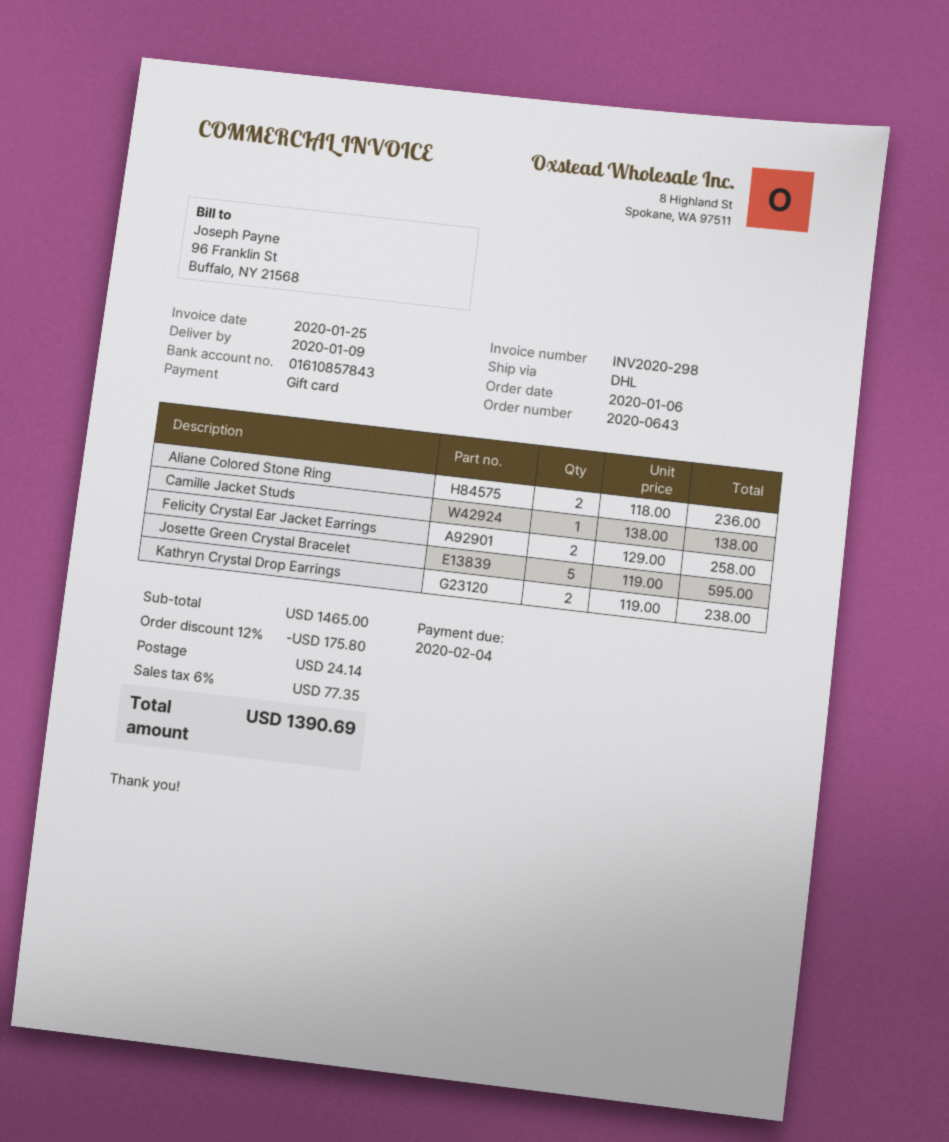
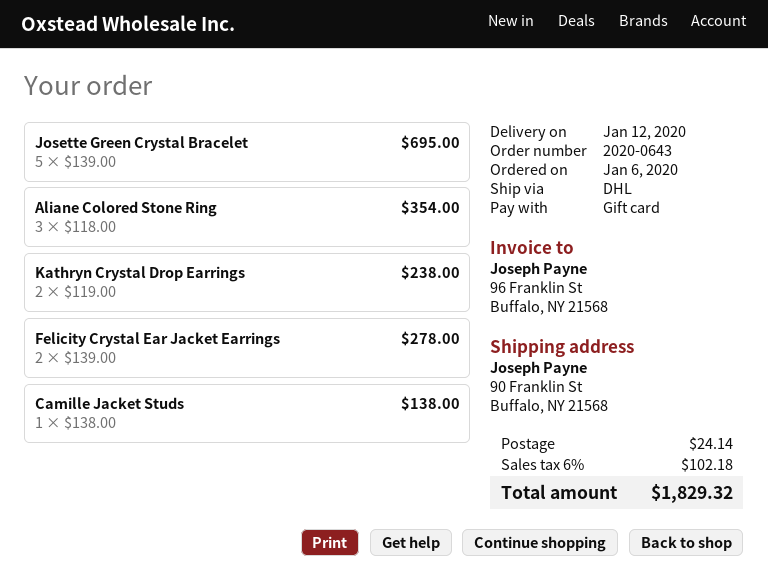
delivery date: 2020-01-09 -> 2020-01-12
Aliane Colored Stone Ring: 2 x 118.00 = 236.00 -> 3 x 118.00 = 354.00
Felicity Crystal Ear Jacket Earrings: 2 x 129.00 = 258.00 -> 2 x 139.00 = 278.00
Josette Green Crystal Bracelet: 5 x 119.00 = 595.00 -> 5 x 139.00 = 695.00
discount: 12% = 175.80 -> none
tax: 6% = 77.35 -> 6% = 102.18
total: 1390.69 -> 1829.32

